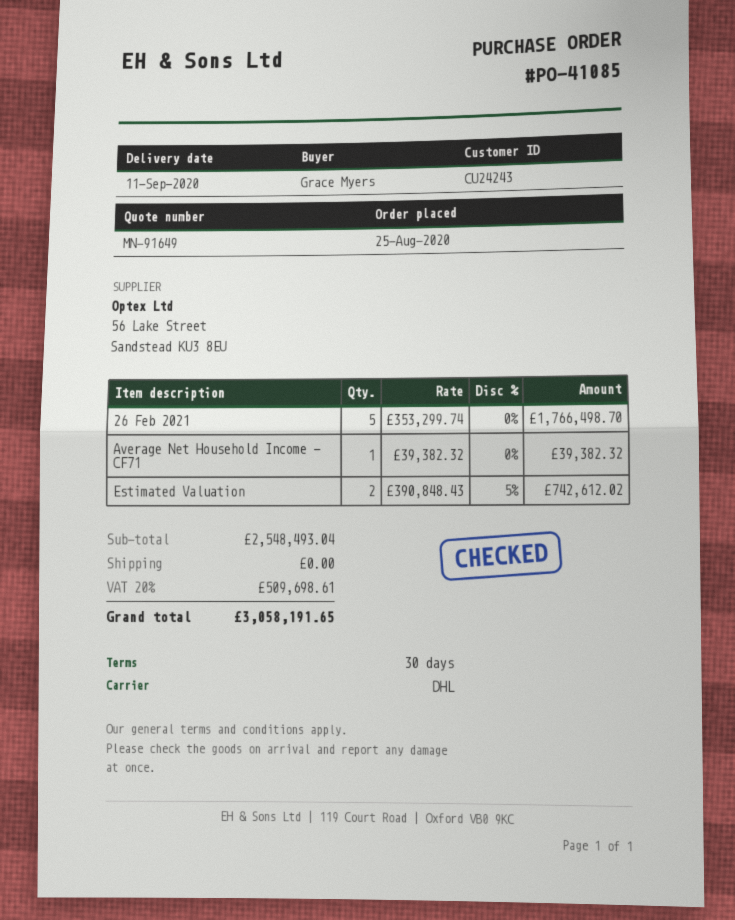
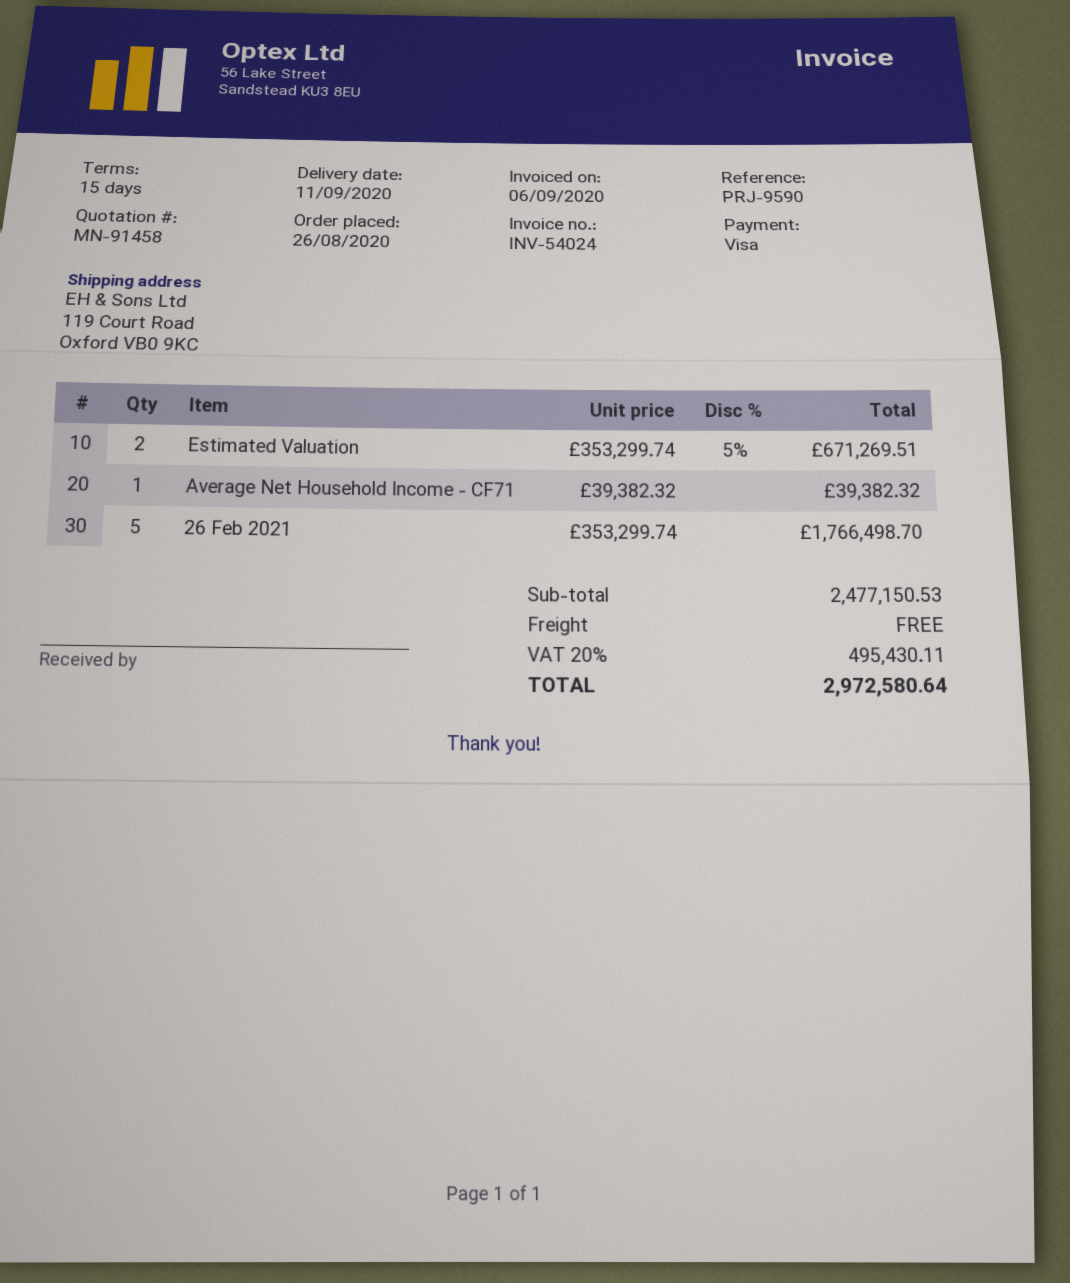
quote number: MN-91649 -> MN-91458
order date: 2020-08-25 -> 2020-08-26
payment terms: 30 days -> 15 days
Estimated Valuation: 2 x 390848.43 - 5% = 742612.02 -> 2 x 353299.74 - 5% = 671269.51
subtotal: 2548493.04 -> 2477150.53
tax: 20% = 509698.61 -> 20% = 495430.11
total: 3058191.65 -> 2972580.64

